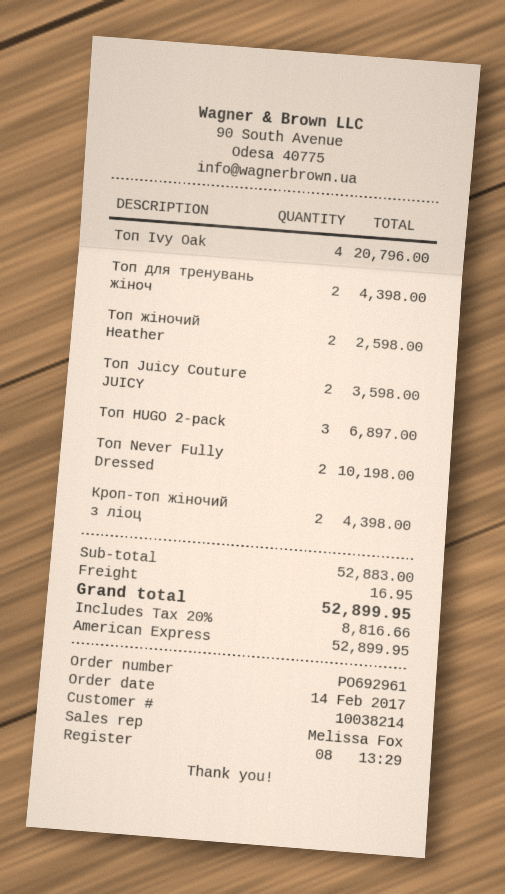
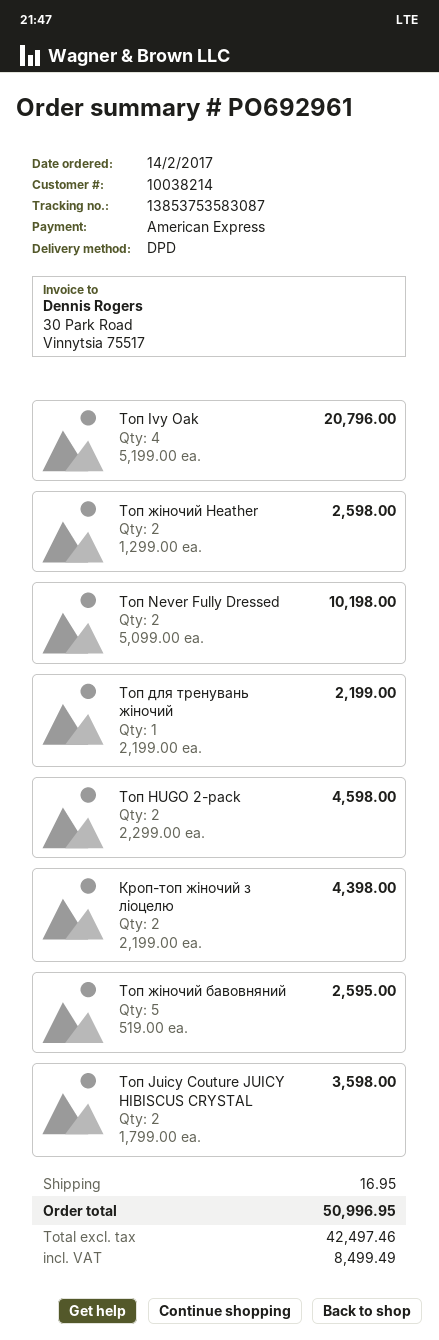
Топ для тренувань жіноч: 2 for 4398.00 -> 1 for 2199.00
Топ HUGO 2-pack: 3 for 6897.00 -> 2 for 4598.00
Топ жіночий бавовняний: none -> 5 for 2595.00
tax: 8816.66 -> 8499.49
total: 52899.95 -> 50996.95

